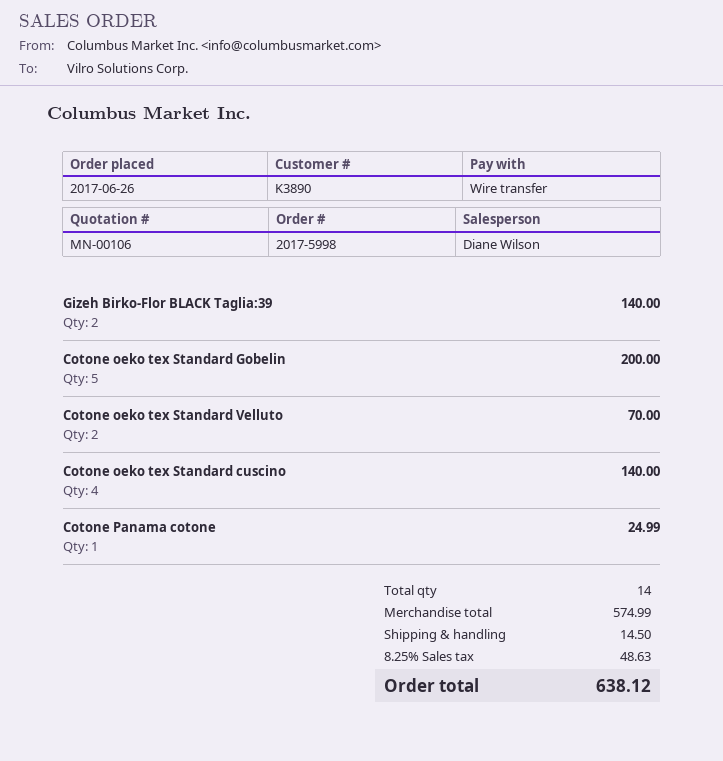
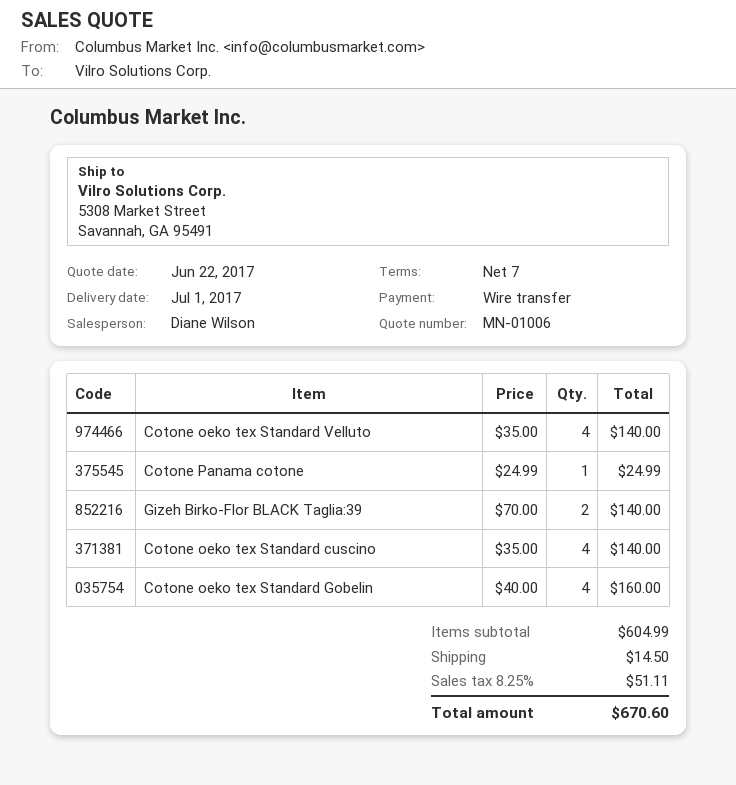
quote number: MN-00106 -> MN-01006
Cotone oeko tex Standard Gobelin: 5 for 200.00 -> 4 for 160.00
Cotone oeko tex Standard Velluto: 2 for 70.00 -> 4 for 140.00
subtotal: 574.99 -> 604.99
tax: 8.25% = 48.63 -> 8.25% = 51.11
total: 638.12 -> 670.60

